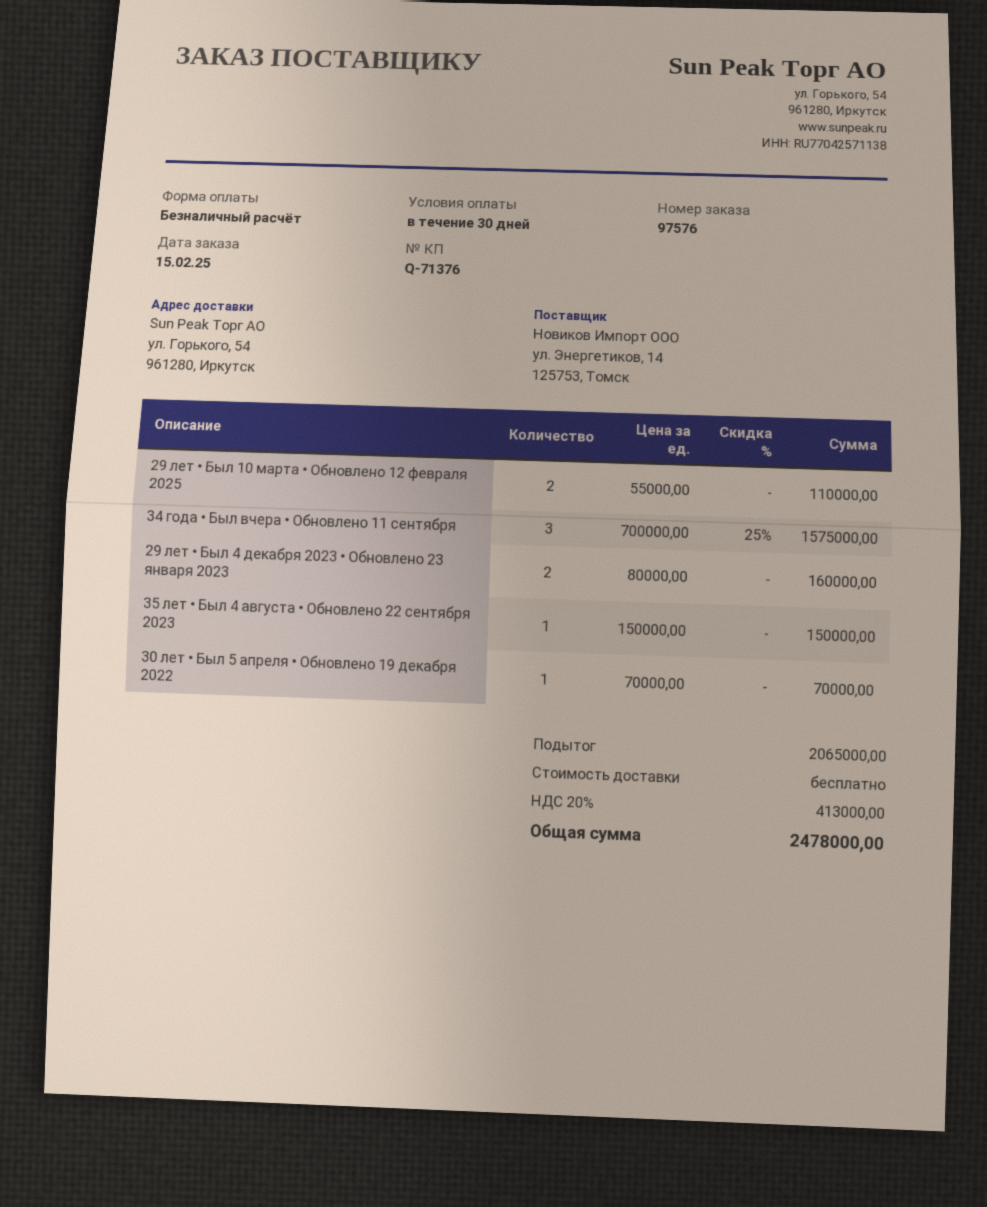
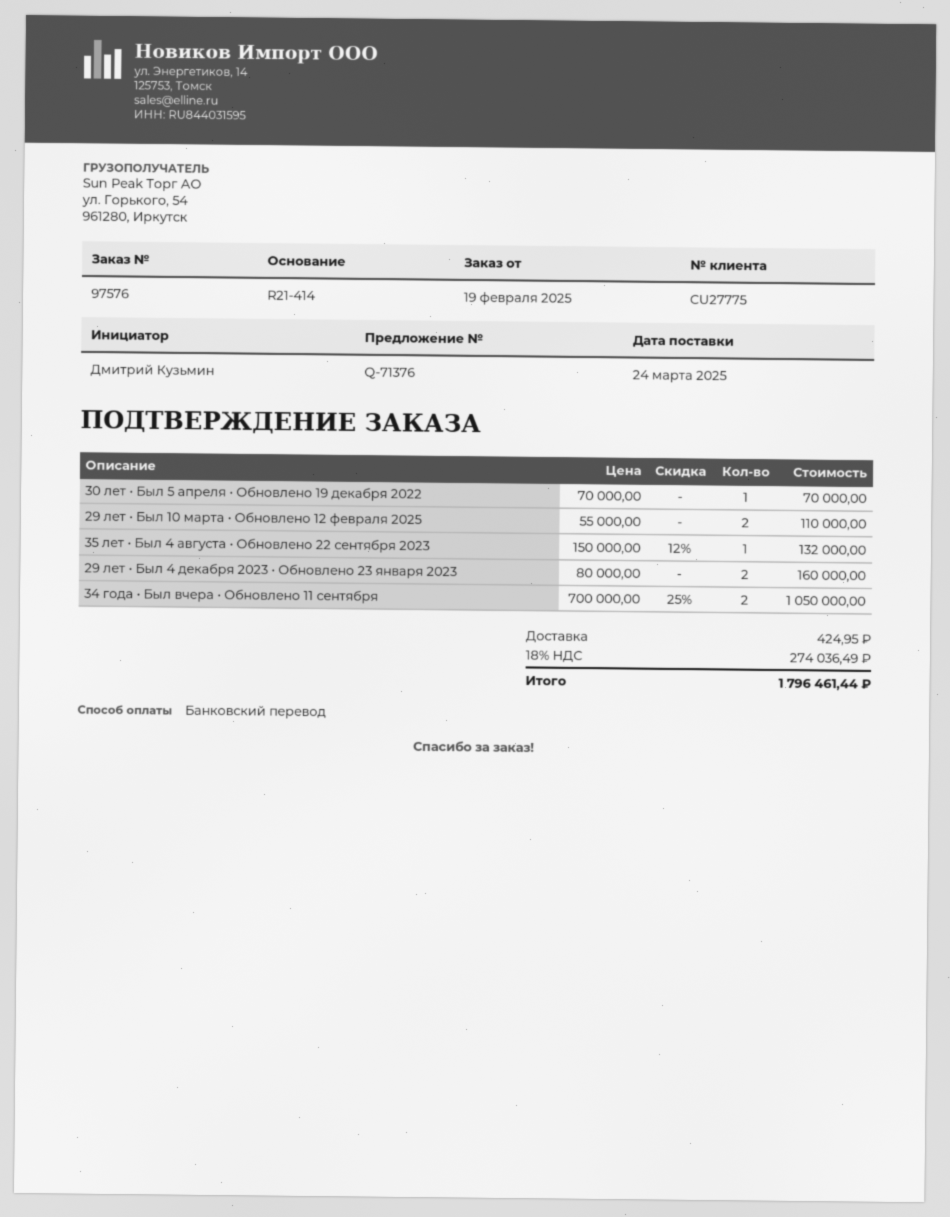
order date: 2025-02-15 -> 2025-02-19
34 года • Был вчера • Обновлено 11 сентября: 3 x 700000.00 - 25% = 1575000.00 -> 2 x 700000.00 - 25% = 1050000.00
35 лет • Был 4 августа • Обновлено 22 сентября 2023: 1 x 150000.00 = 150000.00 -> 1 x 150000.00 - 12% = 132000.00
shipping: 0.00 -> 424.95
tax: 20% = 413000.00 -> 18% = 274036.49
total: 2478000.00 -> 1796461.44

